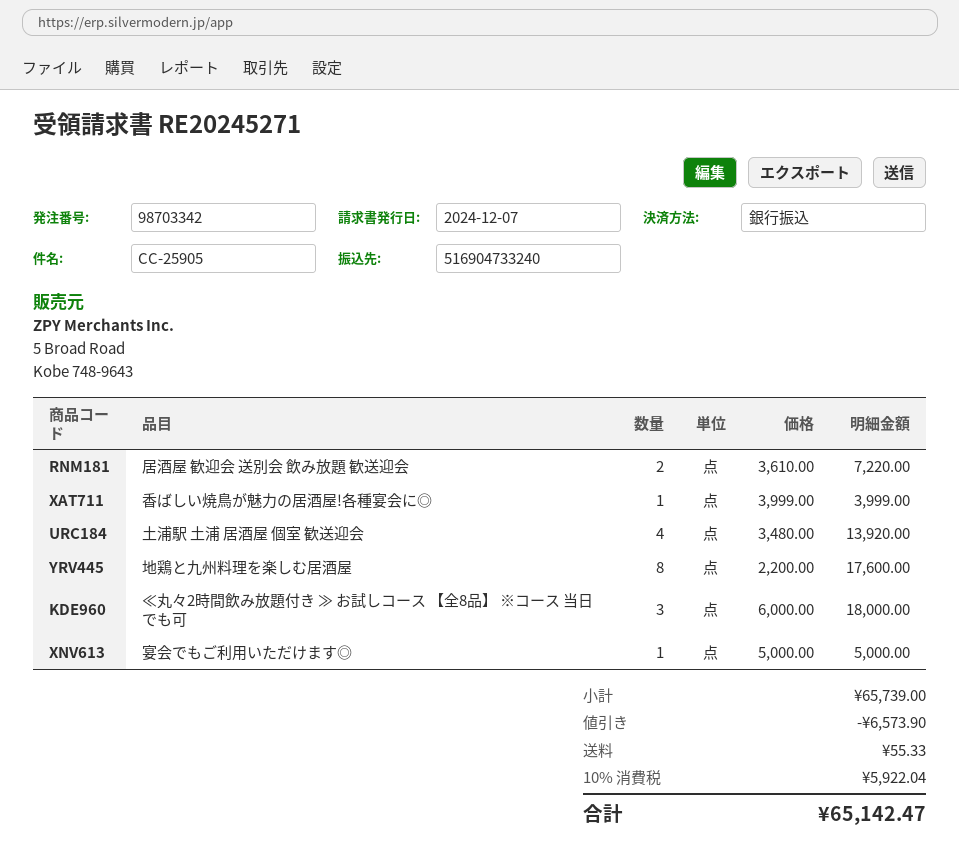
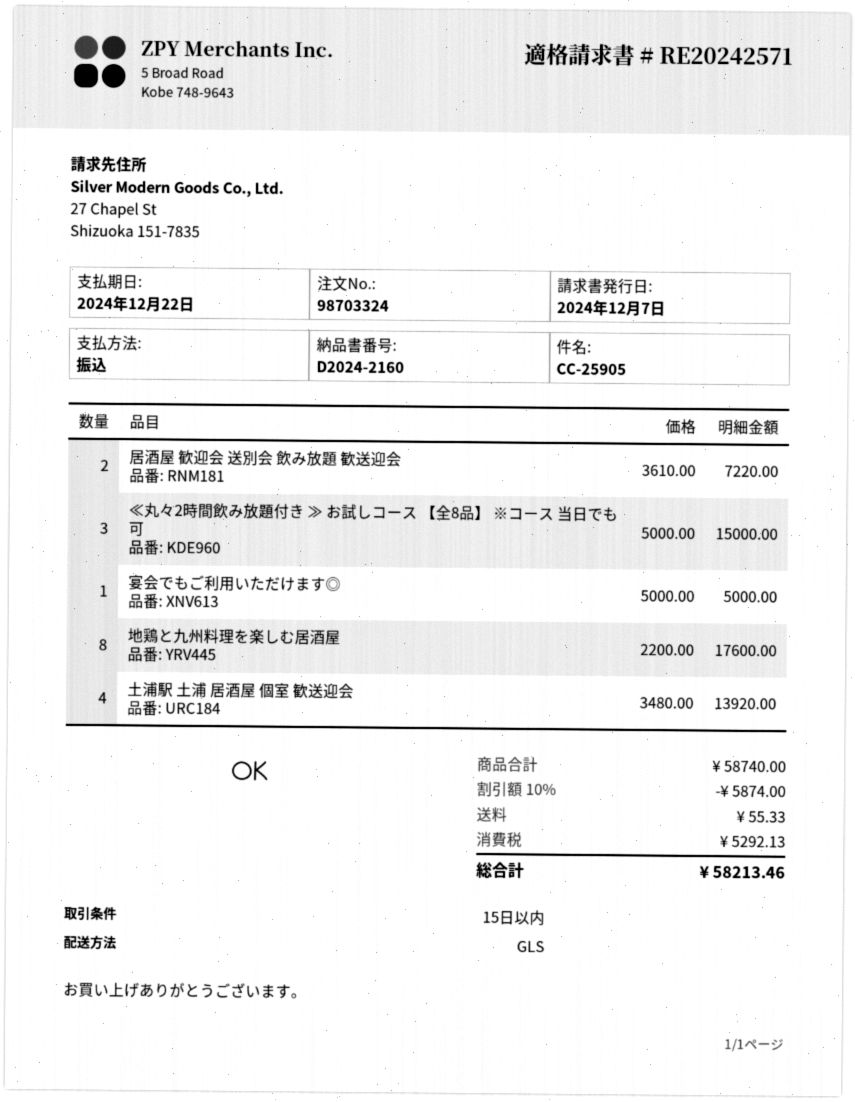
order number: 98703342 -> 98703324
invoice number: RE20245271 -> RE20242571
香ばしい焼鳥が魅力の居酒屋!各種宴会に◎: 1 x 3999.00 = 3999.00 -> none
≪丸々2時間飲み放題付き ≫ お試しコース 【全8品】 ※コース 当日でも可: 3 x 6000.00 = 18000.00 -> 3 x 5000.00 = 15000.00
subtotal: 65739.00 -> 58740.00
discount: 6573.90 -> 5874.00
tax: 5922.04 -> 5292.13
total: 65142.47 -> 58213.46

